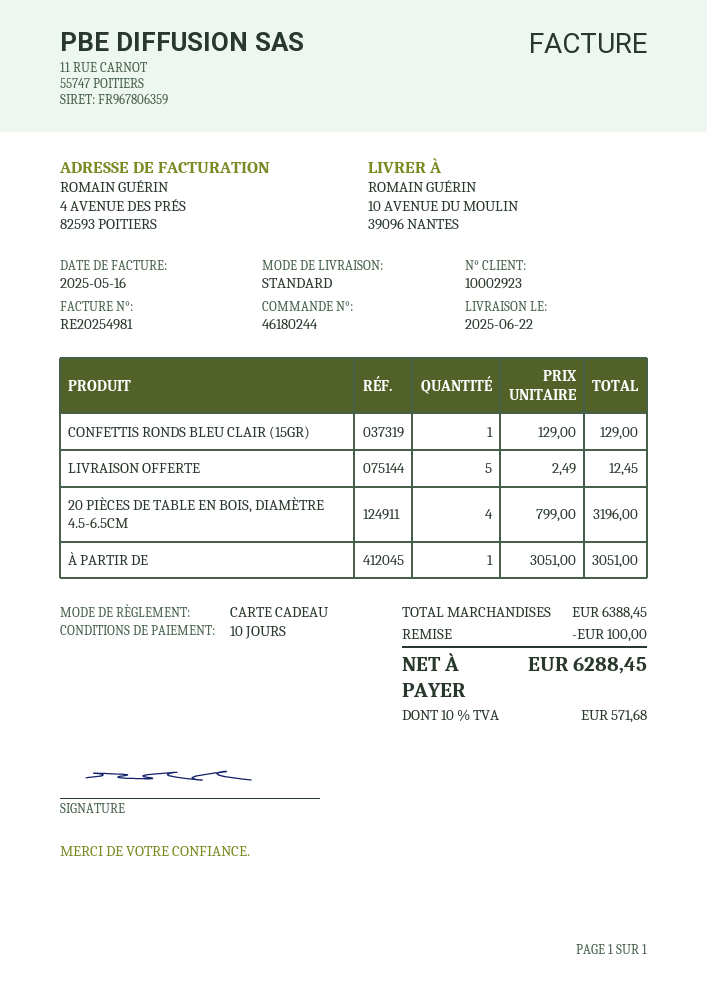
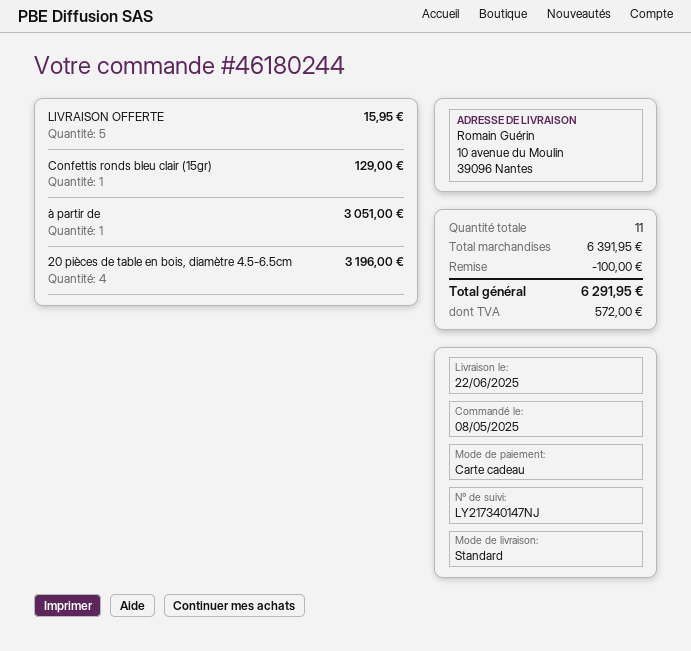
LIVRAISON OFFERTE: 5 for 12.45 -> 5 for 15.95
subtotal: 6388.45 -> 6391.95
tax: 571.68 -> 572.00
total: 6288.45 -> 6291.95

